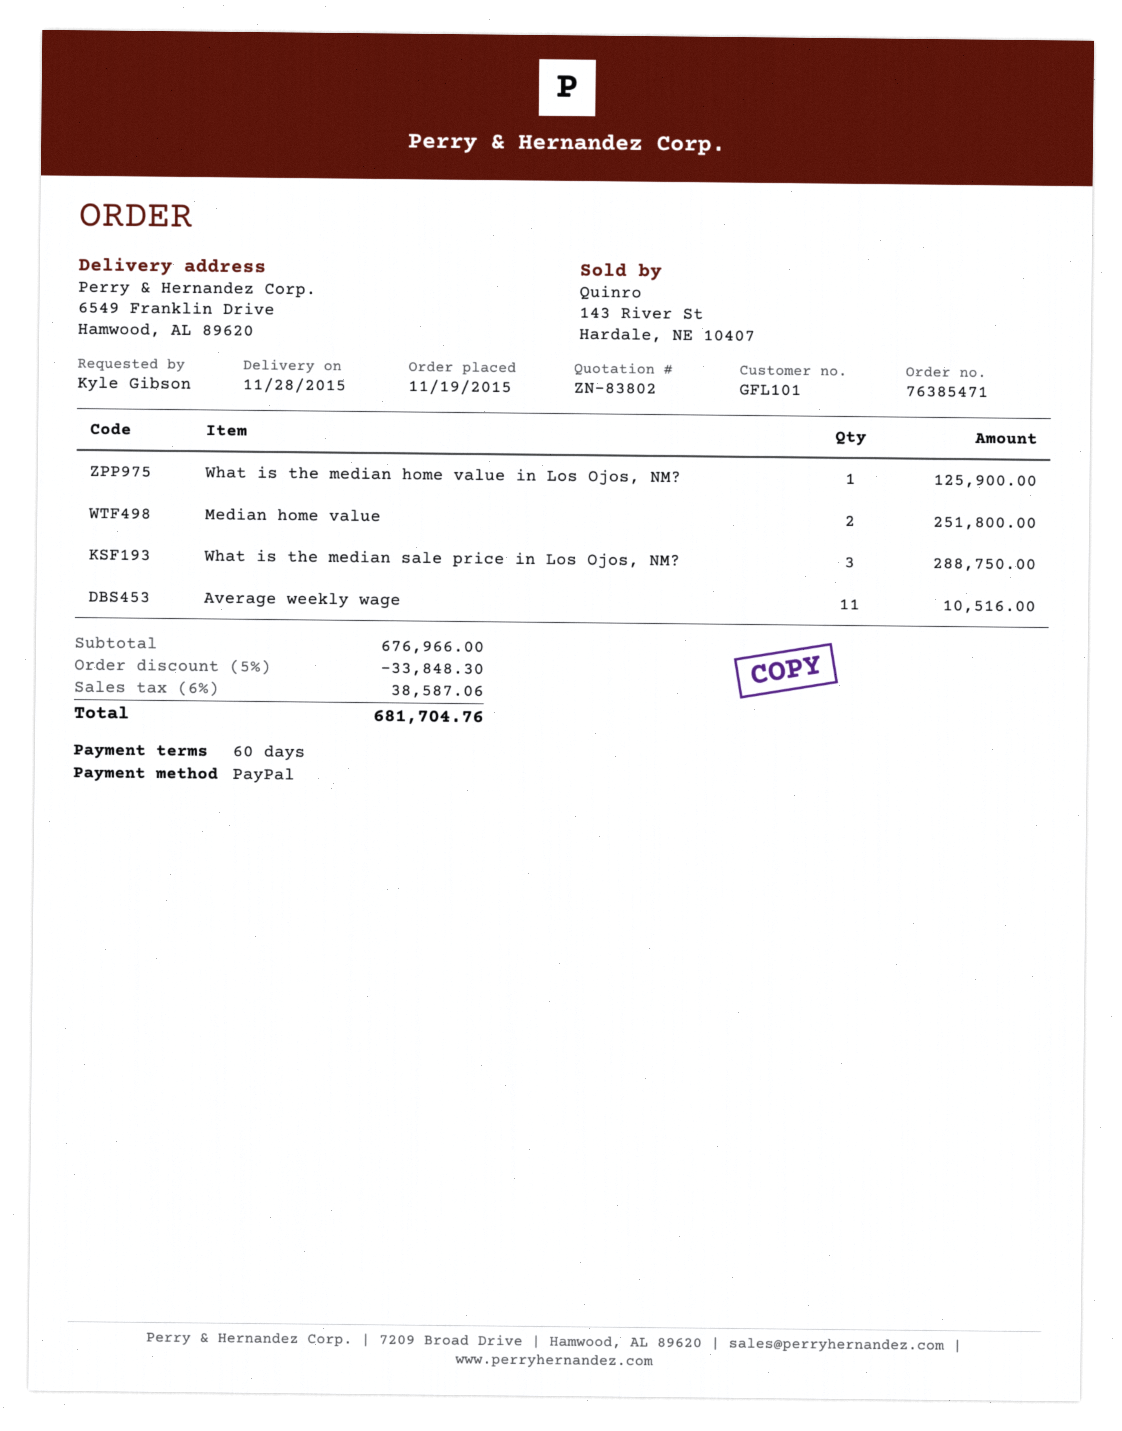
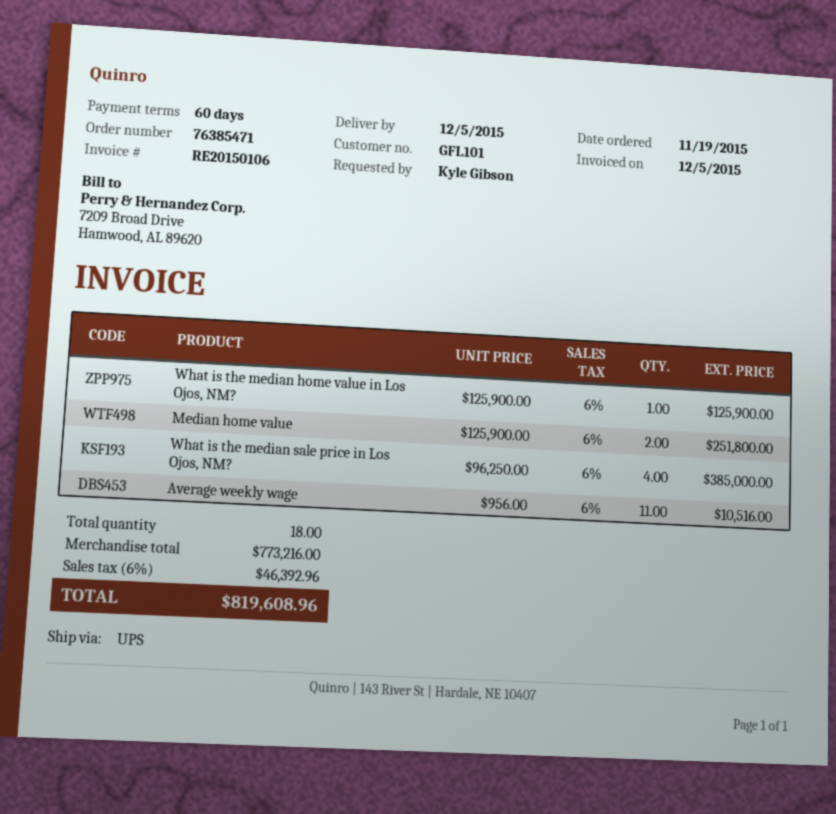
delivery date: 2015-11-28 -> 2015-12-05
What is the median sale price in Los Ojos, NM?: 3 for 288750.00 -> 4 for 385000.00
subtotal: 676966.00 -> 773216.00
discount: 5% = 33848.30 -> none
tax: 6% = 38587.06 -> 6% = 46392.96
total: 681704.76 -> 819608.96

